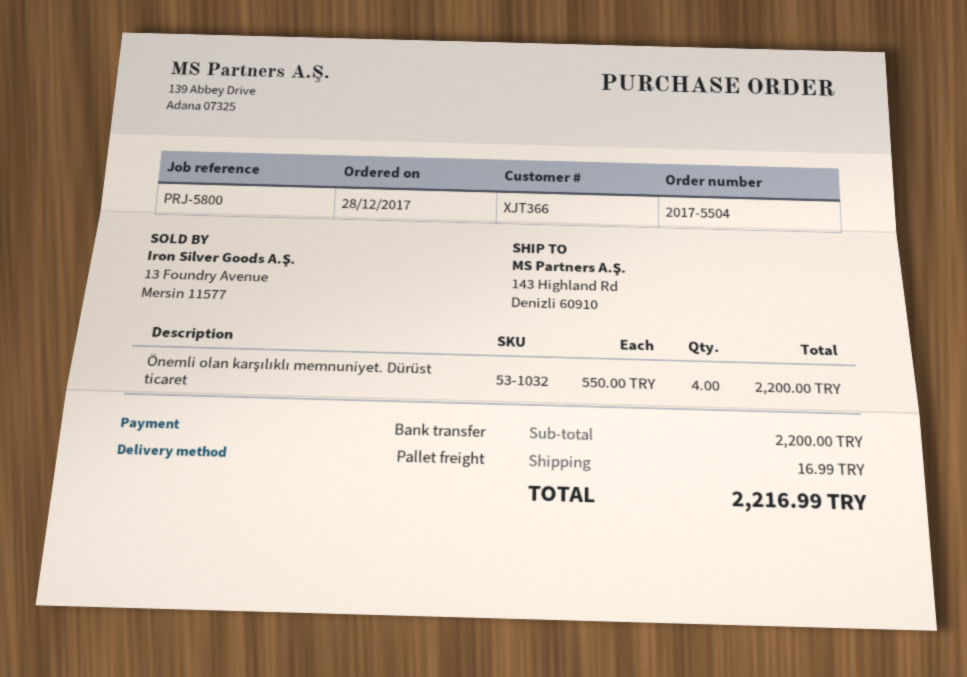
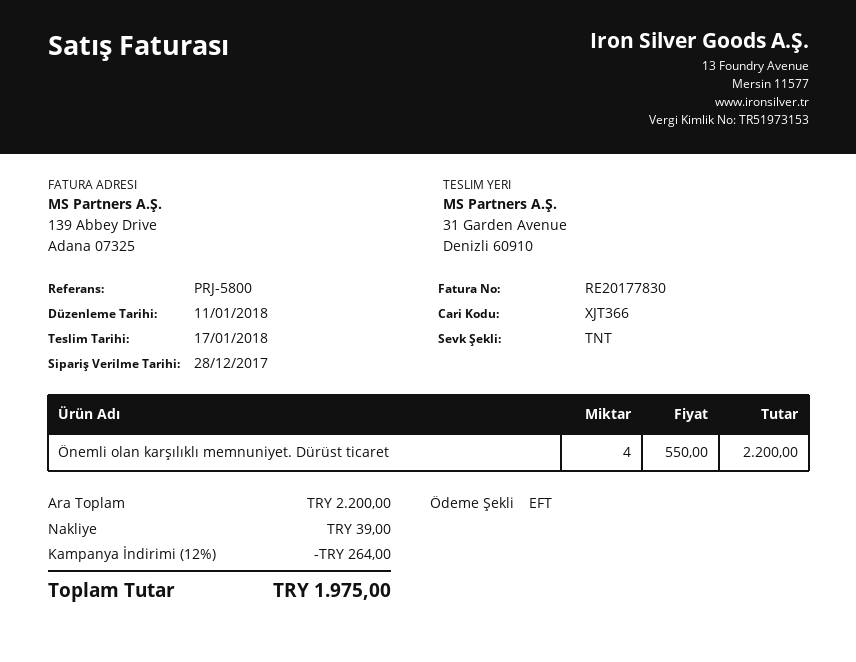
shipping method: pallet freight -> TNT
ship to: 143 Highland Rd, Denizli 60910 -> 31 Garden Avenue, Denizli 60910
discount: none -> 12% = 264.00
shipping: 16.99 -> 39.00
total: 2216.99 -> 1975.00

